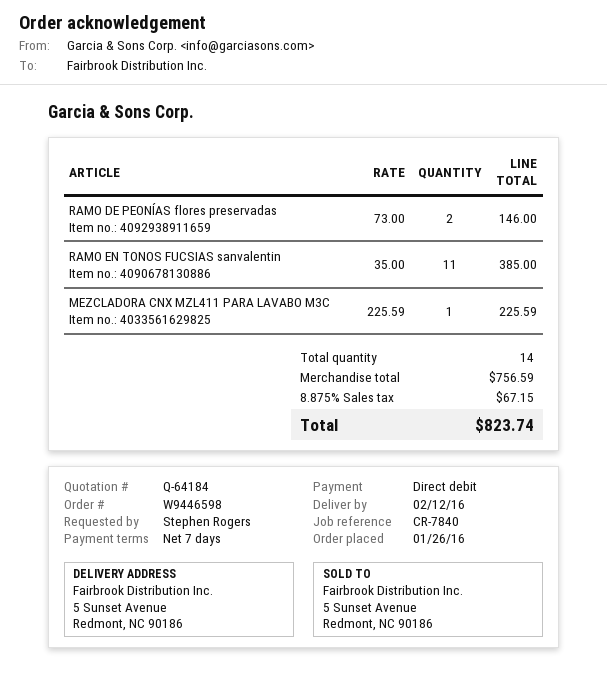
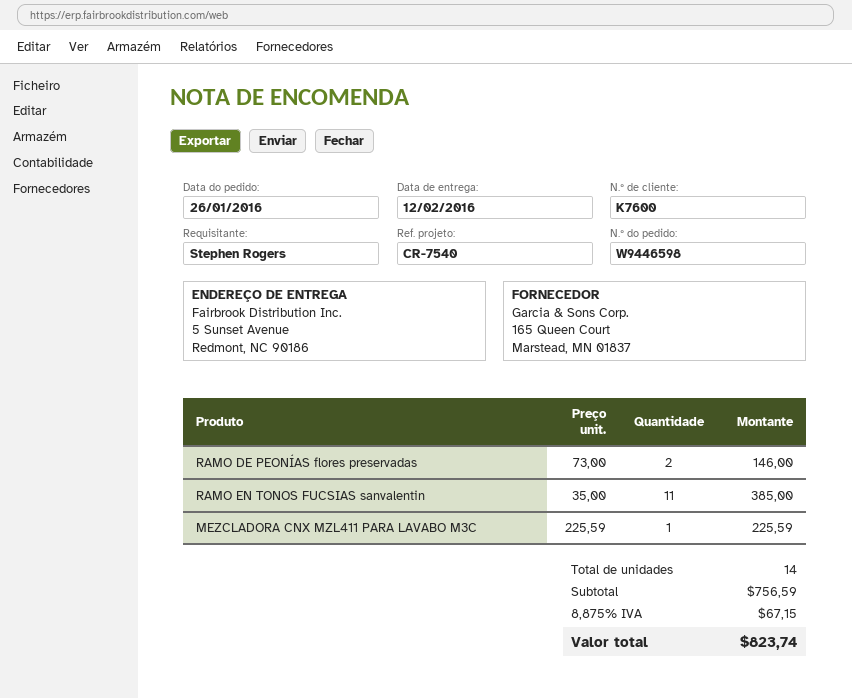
reference: CR-7840 -> CR-7540

